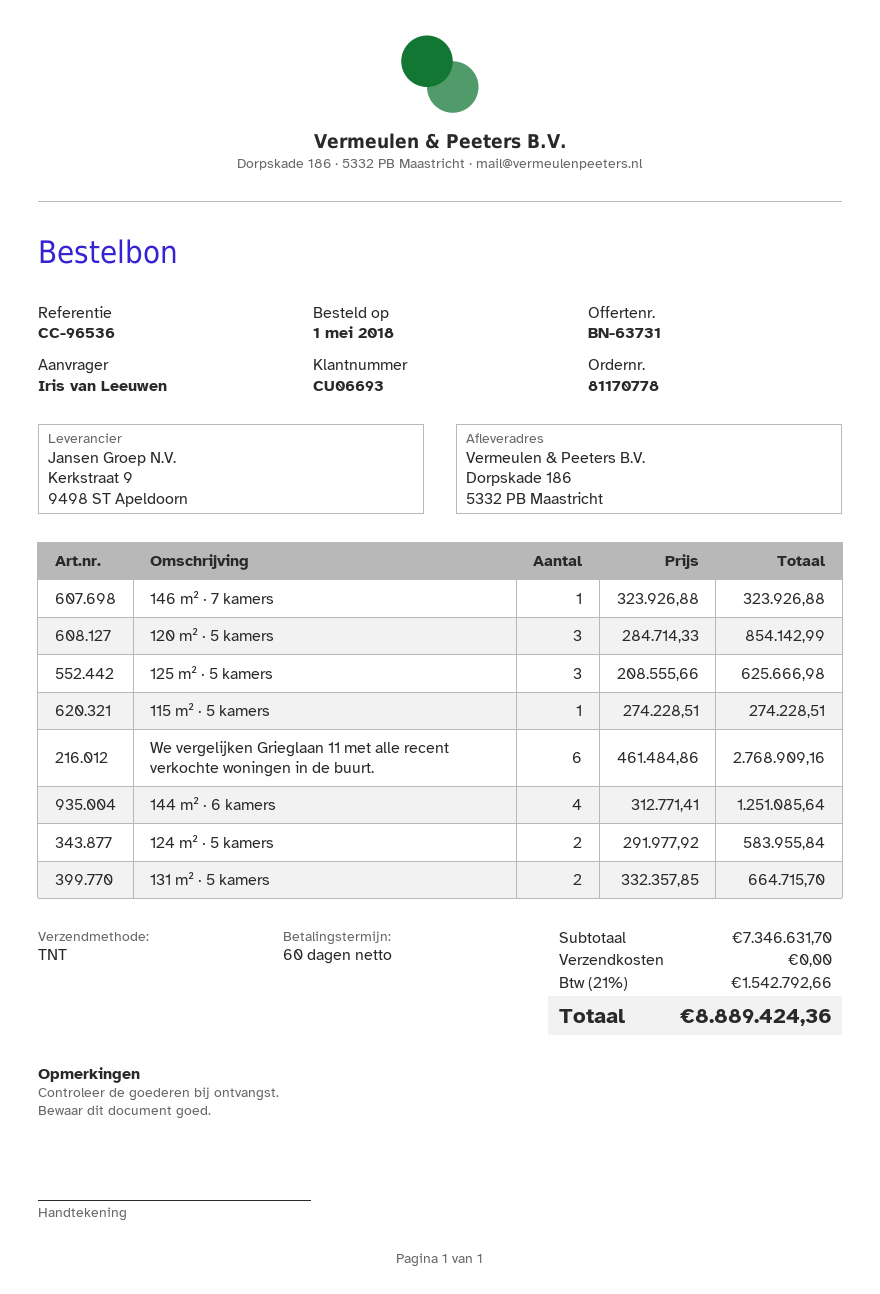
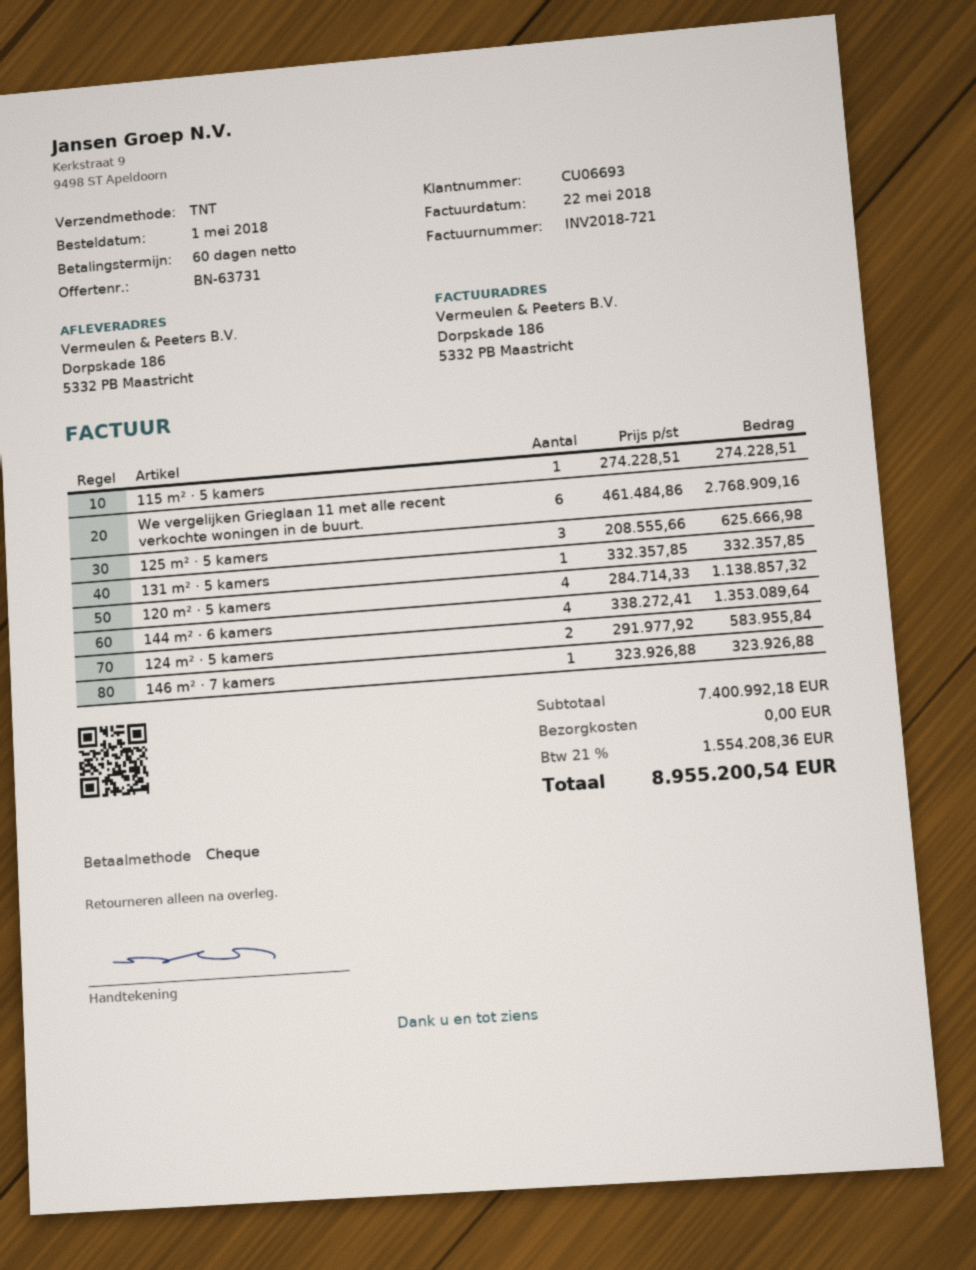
120 m² · 5 kamers: 3 x 284714.33 = 854142.99 -> 4 x 284714.33 = 1138857.32
144 m² · 6 kamers: 4 x 312771.41 = 1251085.64 -> 4 x 338272.41 = 1353089.64
131 m² · 5 kamers: 2 x 332357.85 = 664715.70 -> 1 x 332357.85 = 332357.85
subtotal: 7346631.70 -> 7400992.18
tax: 21% = 1542792.66 -> 21% = 1554208.36
total: 8889424.36 -> 8955200.54

